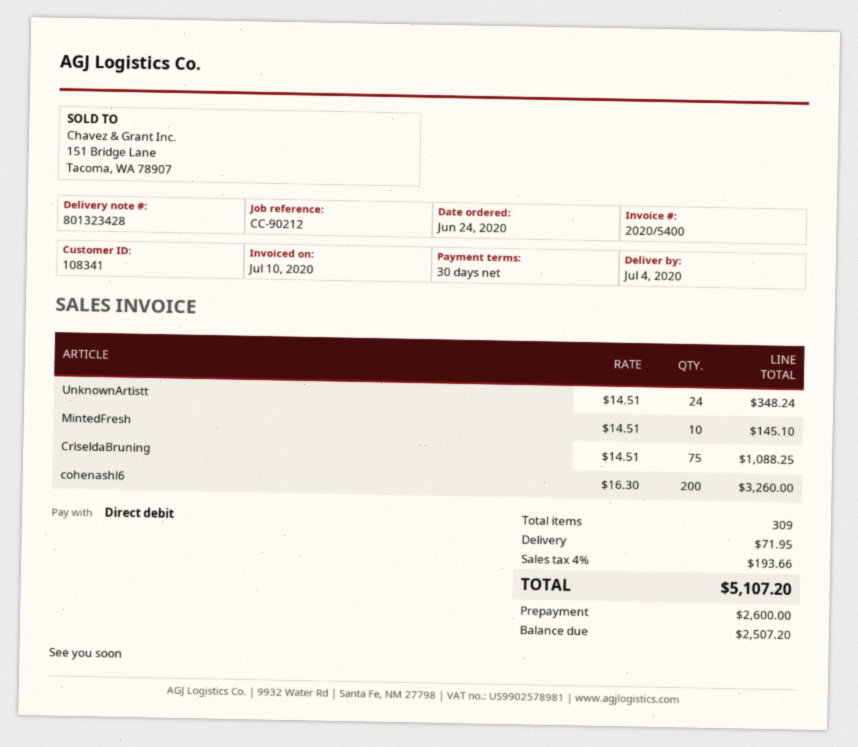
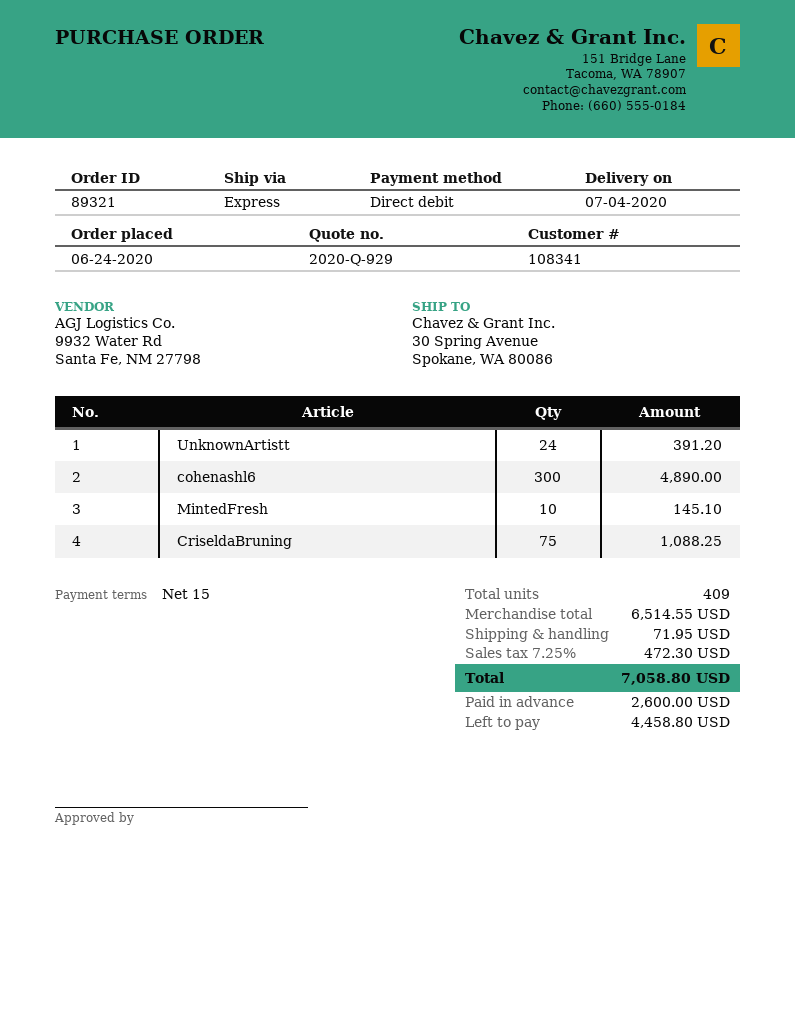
payment terms: 30 days -> 15 days
UnknownArtistt: 24 for 348.24 -> 24 for 391.20
cohenashl6: 200 for 3260.00 -> 300 for 4890.00
total quantity: 309 -> 409
tax: 4% = 193.66 -> 7.25% = 472.30
total: 5107.20 -> 7058.80
balance: 2507.20 -> 4458.80

